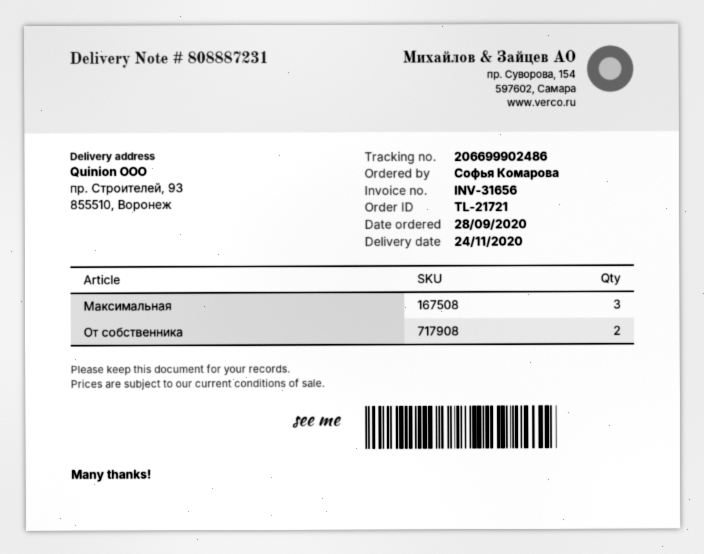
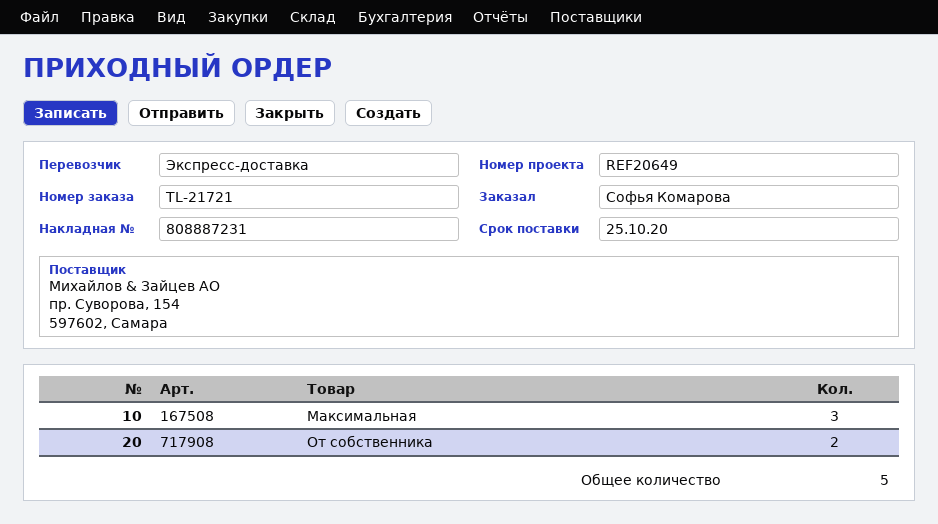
delivery date: 2020-11-24 -> 2020-10-25

